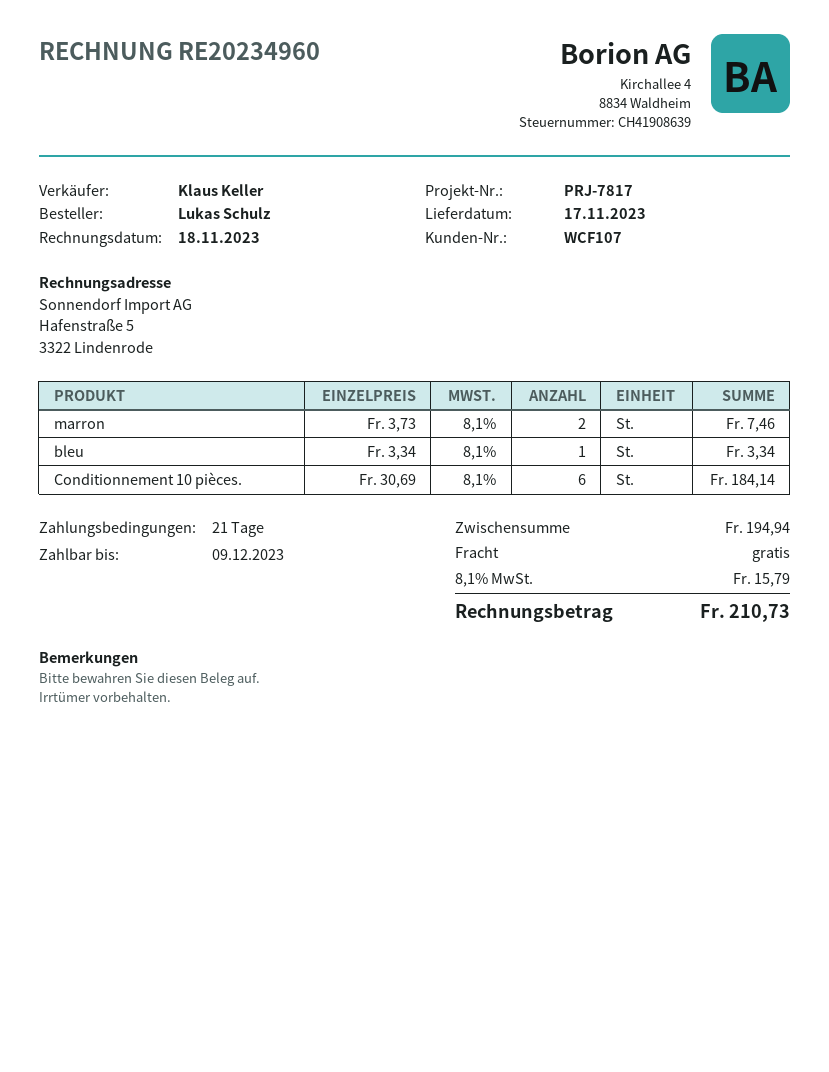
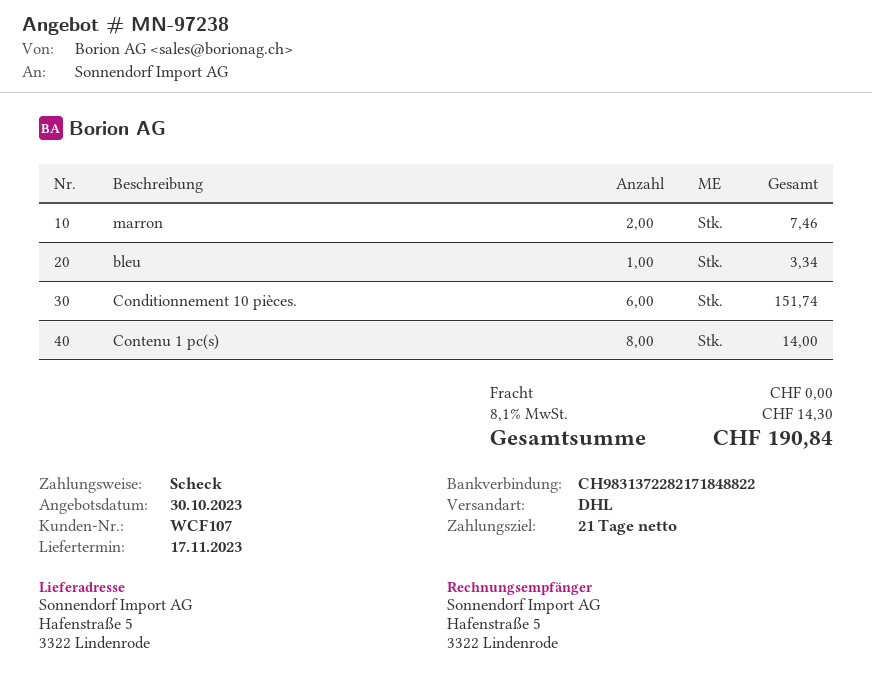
Conditionnement 10 pièces.: 6 for 184.14 -> 6 for 151.74
Contenu 1 pc(s): none -> 8 for 14.00
tax: 8.1% = 15.79 -> 8.1% = 14.30
total: 210.73 -> 190.84

